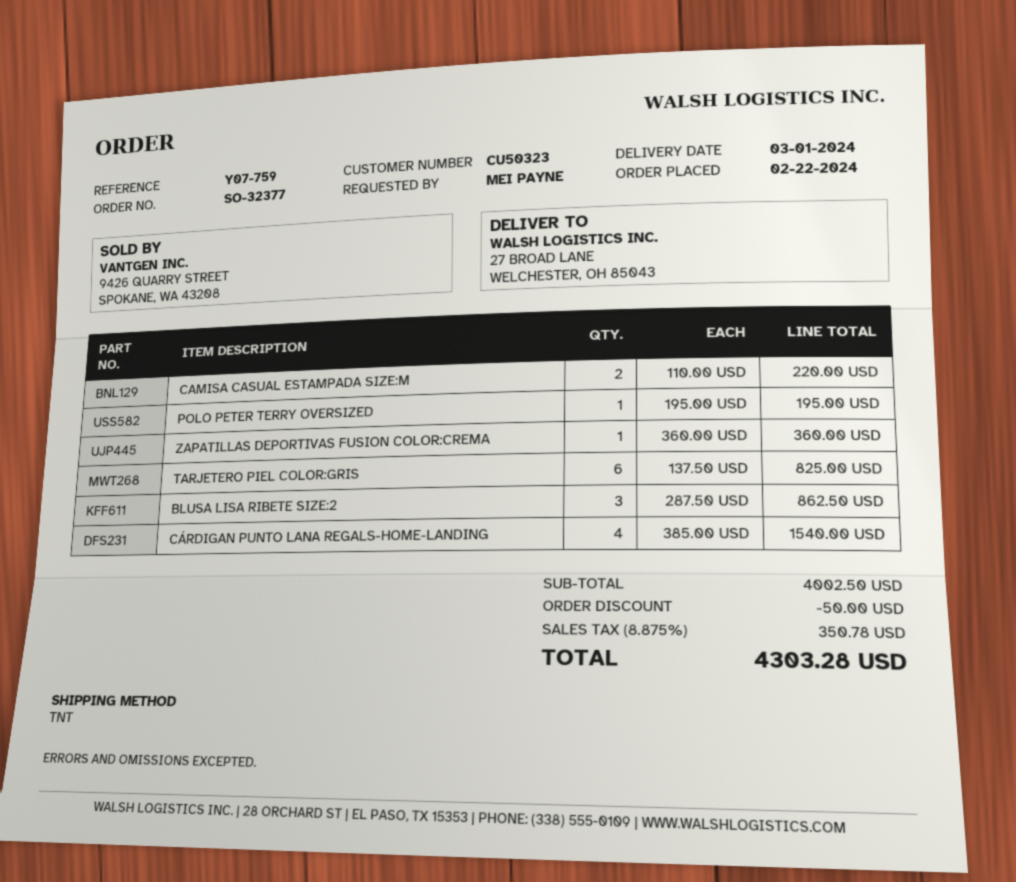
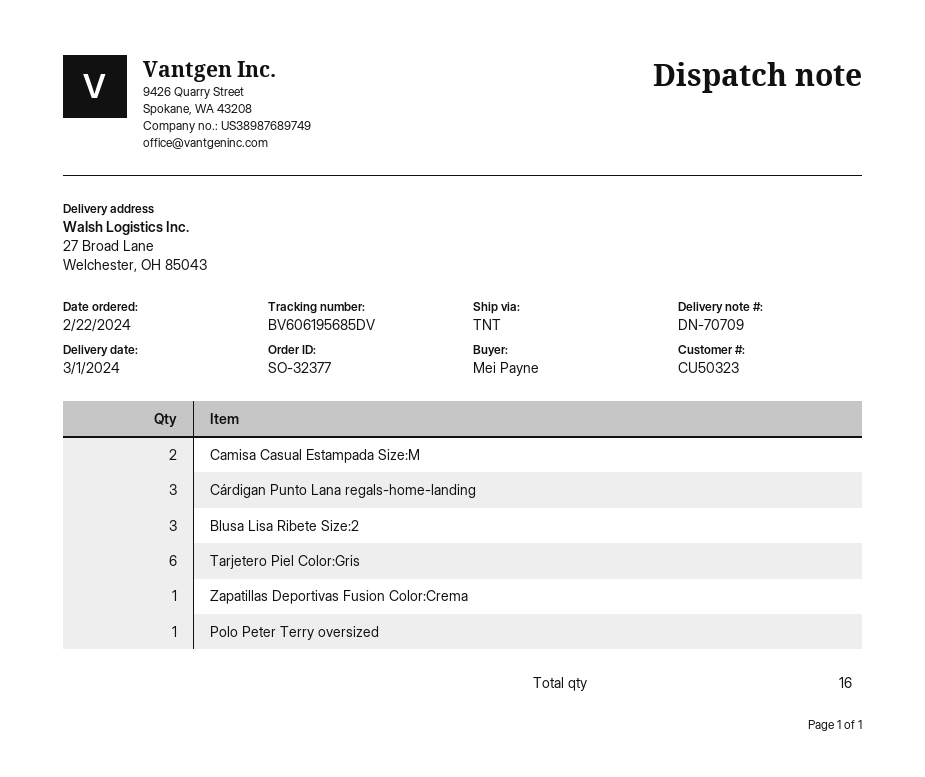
CÁRDIGAN PUNTO LANA REGALS-HOME-LANDING: 4 -> 3

